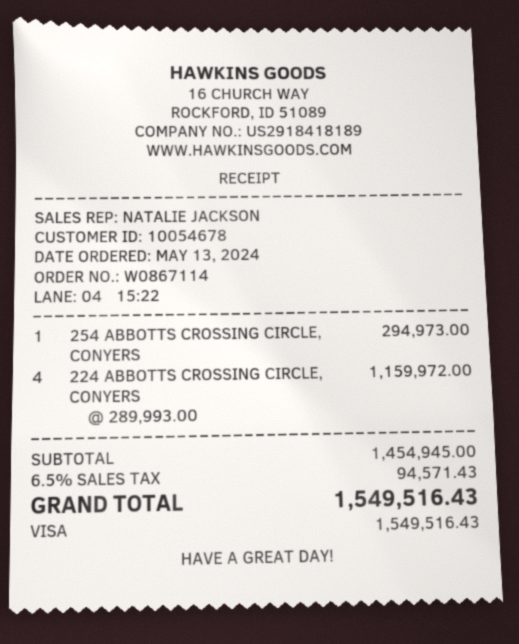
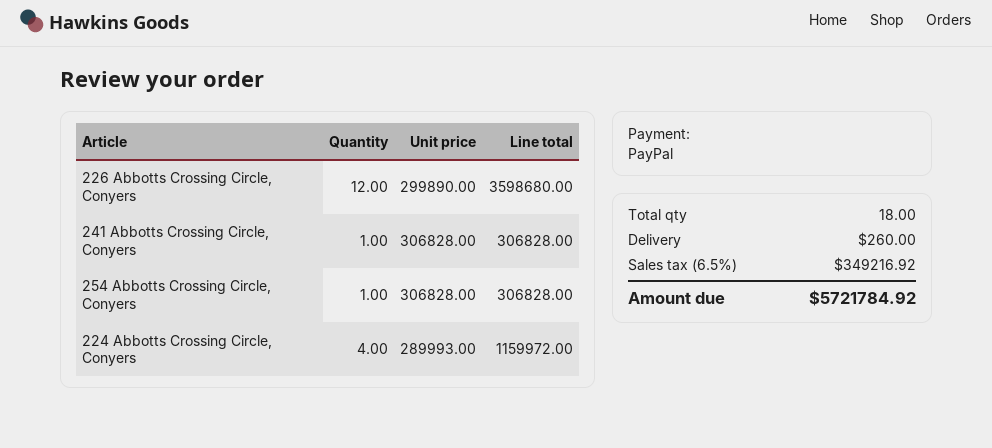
payment method: Visa -> PayPal
254 ABBOTTS CROSSING CIRCLE, CONYERS: 1 x 294973.00 = 294973.00 -> 1 x 306828.00 = 306828.00
226 Abbotts Crossing Circle, Conyers: none -> 12 x 299890.00 = 3598680.00
241 Abbotts Crossing Circle, Conyers: none -> 1 x 306828.00 = 306828.00
shipping: none -> 260.00
tax: 6.5% = 94571.43 -> 6.5% = 349216.92
total: 1549516.43 -> 5721784.92

